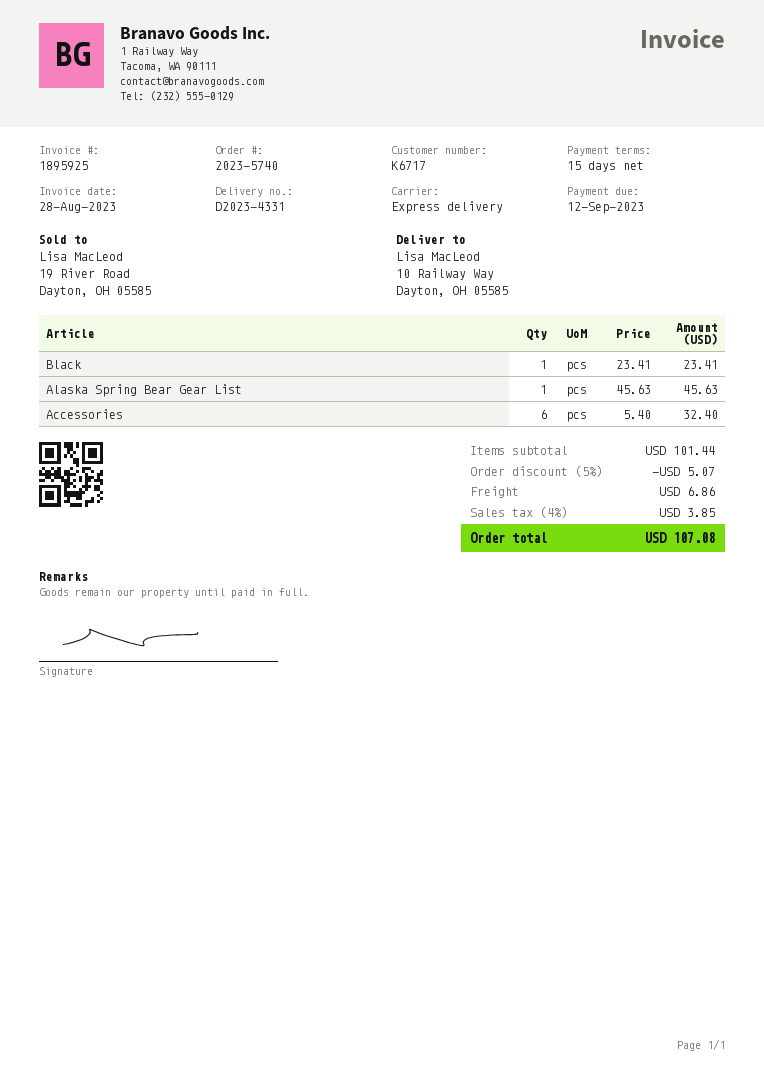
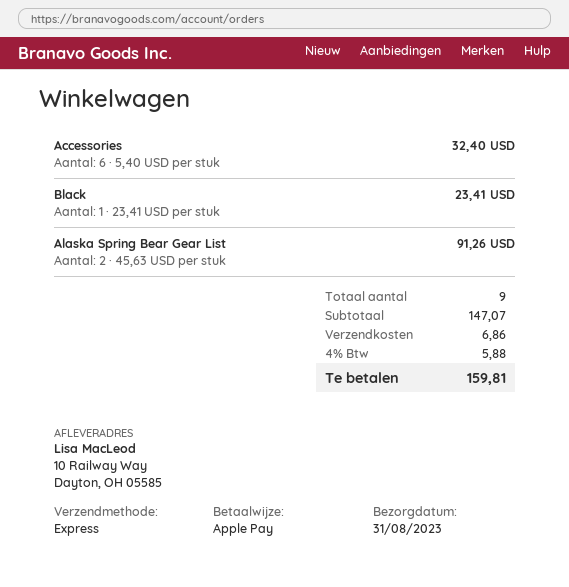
Alaska Spring Bear Gear List: 1 x 45.63 = 45.63 -> 2 x 45.63 = 91.26
subtotal: 101.44 -> 147.07
discount: 5% = 5.07 -> none
tax: 4% = 3.85 -> 4% = 5.88
total: 107.08 -> 159.81

